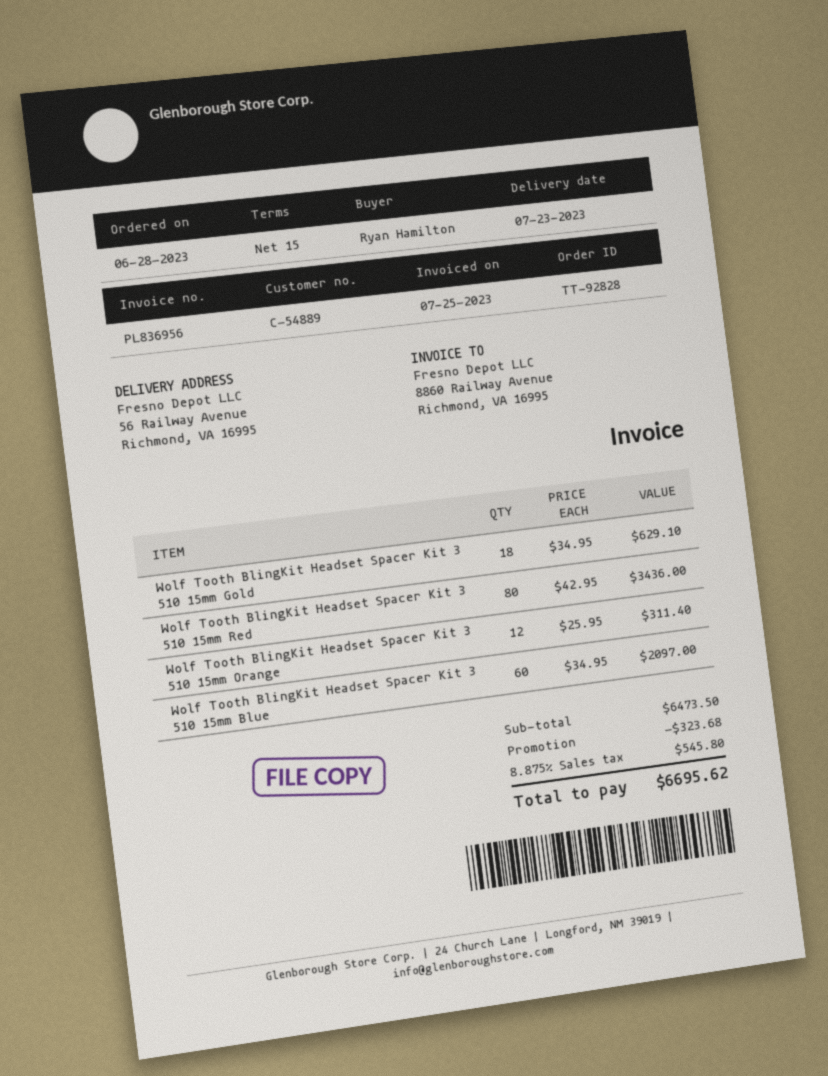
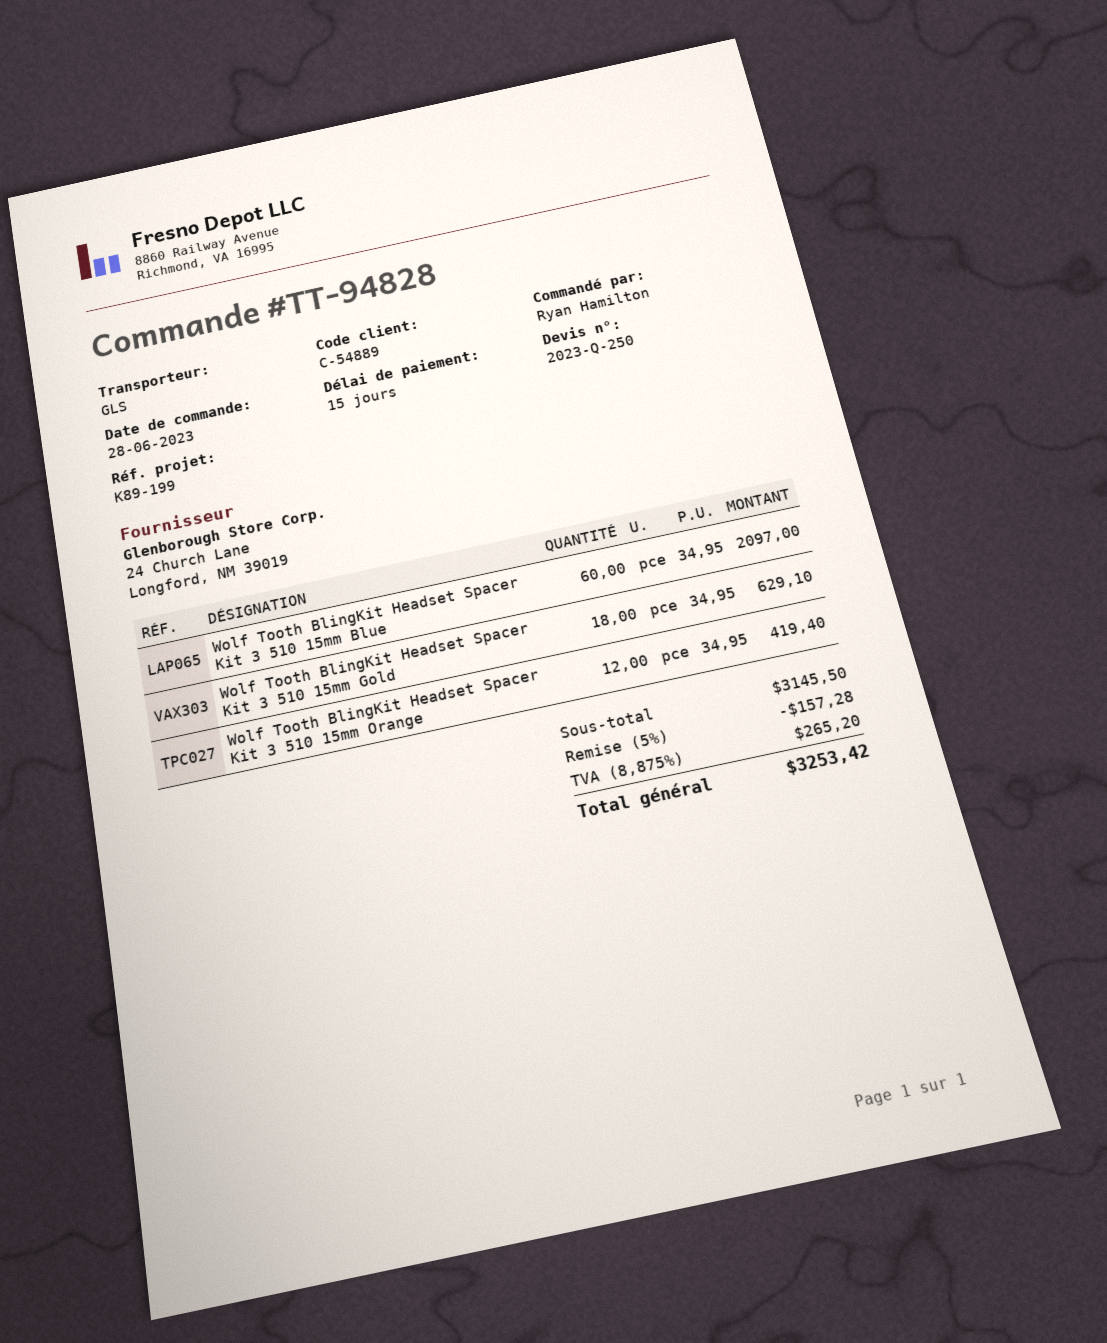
order number: TT-92828 -> TT-94828
Wolf Tooth BlingKit Headset Spacer Kit 3 510 15mm Red: 80 x 42.95 = 3436.00 -> none
Wolf Tooth BlingKit Headset Spacer Kit 3 510 15mm Orange: 12 x 25.95 = 311.40 -> 12 x 34.95 = 419.40
subtotal: 6473.50 -> 3145.50
discount: 323.68 -> 157.28
tax: 8.875% = 545.80 -> 8.875% = 265.20
total: 6695.62 -> 3253.42

